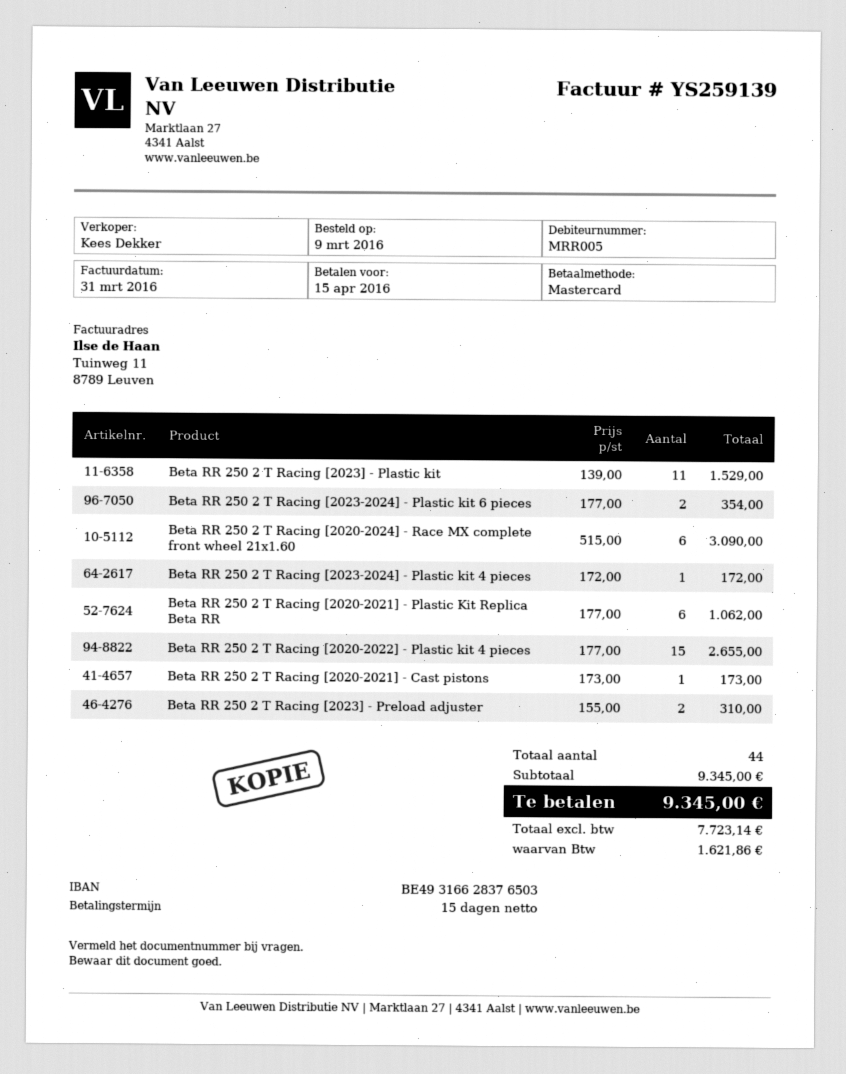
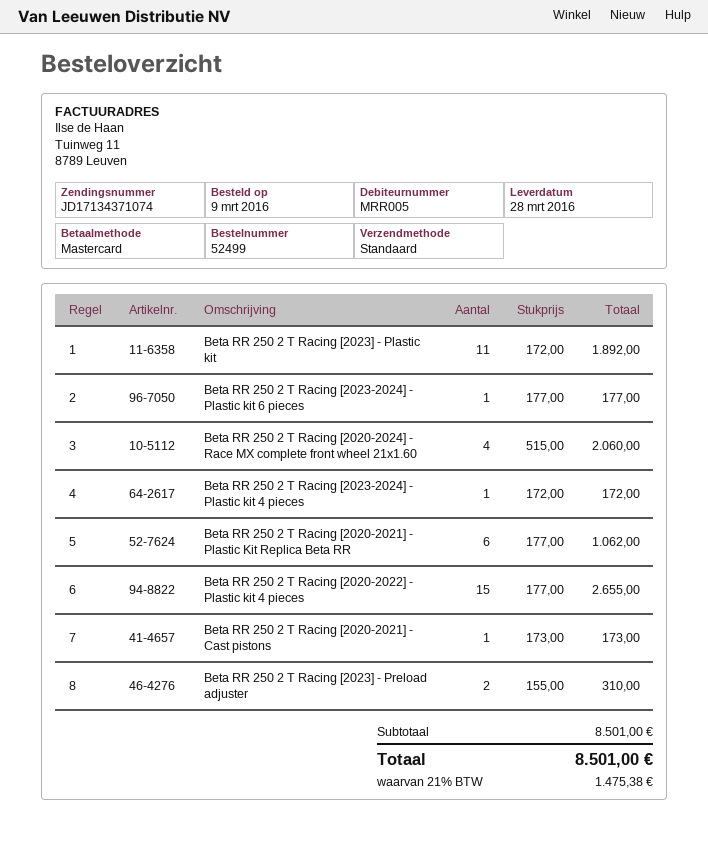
Beta RR 250 2 T Racing [2023] - Plastic kit: 11 x 139.00 = 1529.00 -> 11 x 172.00 = 1892.00
Beta RR 250 2 T Racing [2023-2024] - Plastic kit 6 pieces: 2 x 177.00 = 354.00 -> 1 x 177.00 = 177.00
Beta RR 250 2 T Racing [2020-2024] - Race MX complete front wheel 21x1.60: 6 x 515.00 = 3090.00 -> 4 x 515.00 = 2060.00
subtotal: 9345.00 -> 8501.00
tax: 1621.86 -> 1475.38
total: 9345.00 -> 8501.00

